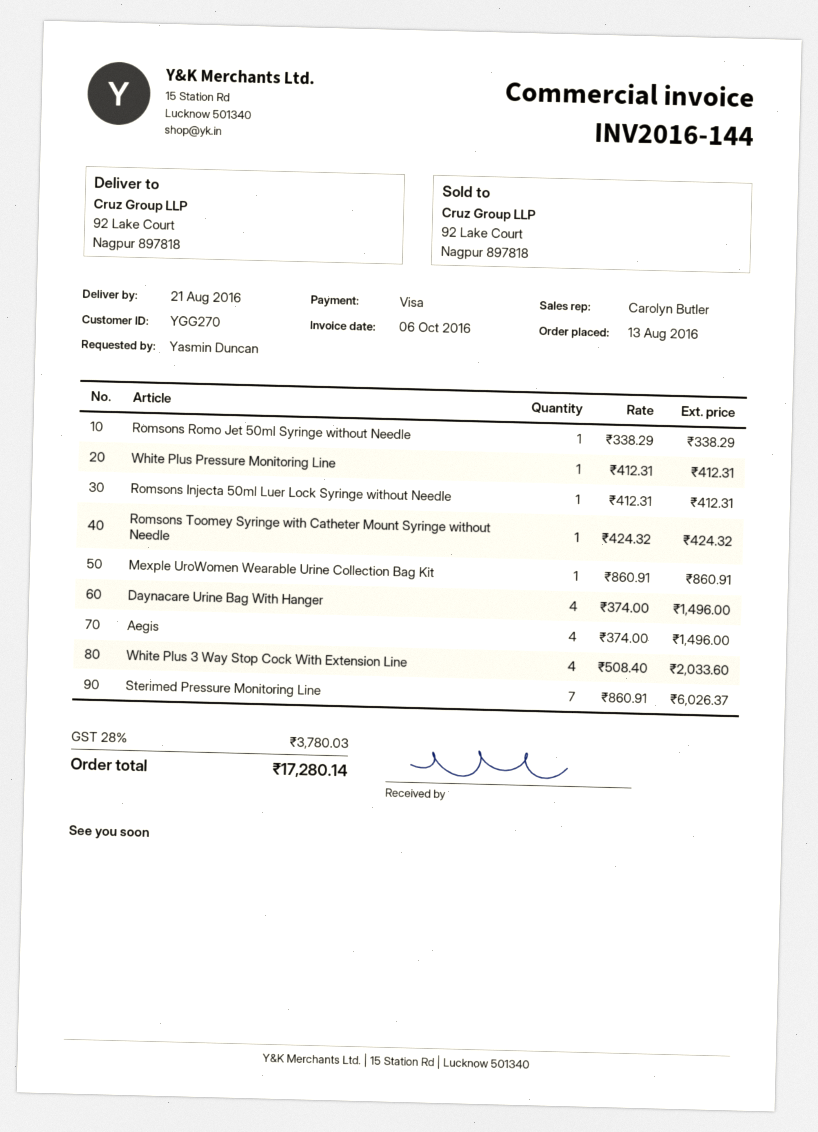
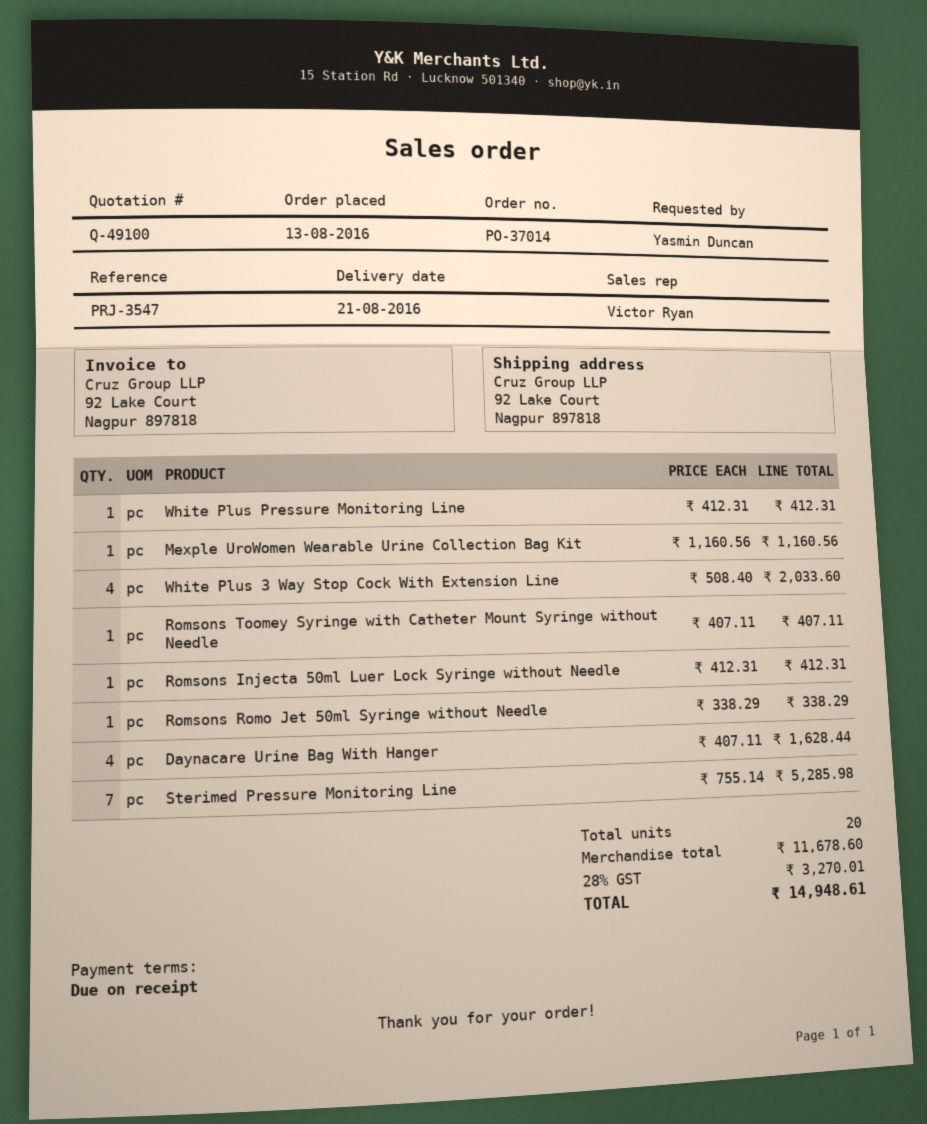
sales rep: Carolyn Butler -> Victor Ryan
Romsons Toomey Syringe with Catheter Mount Syringe without Needle: 1 x 424.32 = 424.32 -> 1 x 407.11 = 407.11
Mexple UroWomen Wearable Urine Collection Bag Kit: 1 x 860.91 = 860.91 -> 1 x 1160.56 = 1160.56
Daynacare Urine Bag With Hanger: 4 x 374.00 = 1496.00 -> 4 x 407.11 = 1628.44
Aegis: 4 x 374.00 = 1496.00 -> none
Sterimed Pressure Monitoring Line: 7 x 860.91 = 6026.37 -> 7 x 755.14 = 5285.98
tax: 28% = 3780.03 -> 28% = 3270.01
total: 17280.14 -> 14948.61

